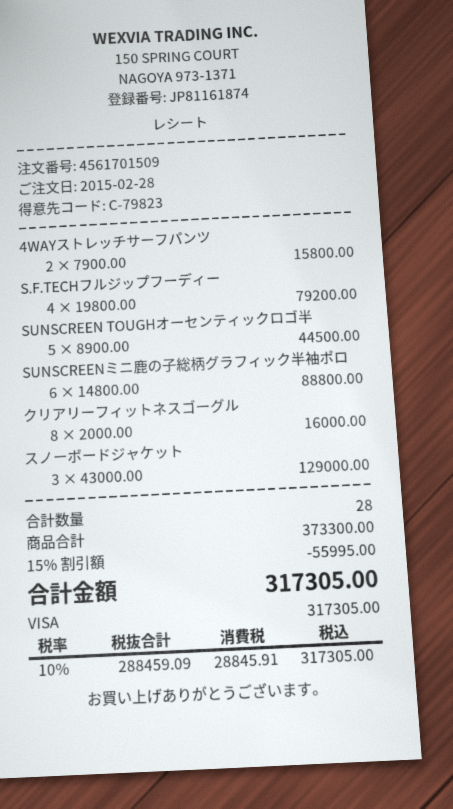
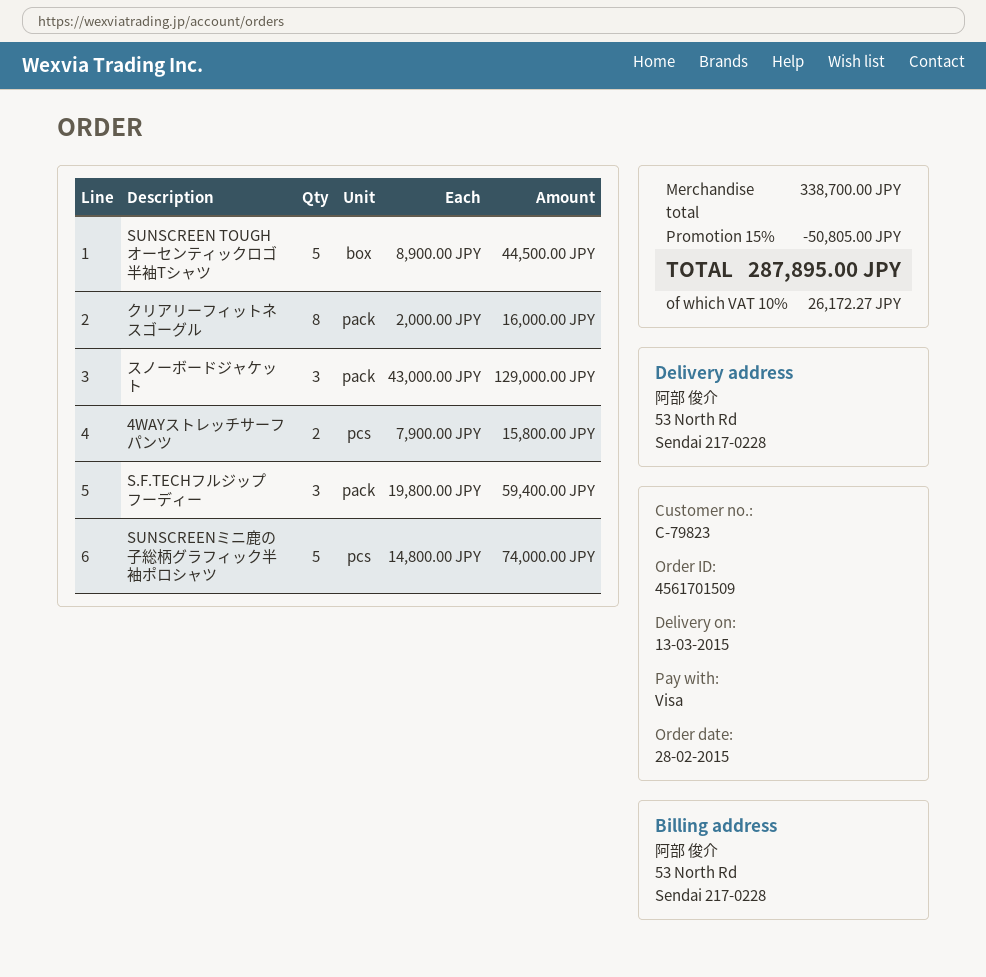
S.F.TECHフルジップフーディー: 4 x 19800.00 = 79200.00 -> 3 x 19800.00 = 59400.00
SUNSCREENミニ鹿の子総柄グラフィック半袖ポロ: 6 x 14800.00 = 88800.00 -> 5 x 14800.00 = 74000.00
subtotal: 373300.00 -> 338700.00
discount: 15% = 55995.00 -> 15% = 50805.00
tax: 10% = 28845.91 -> 10% = 26172.27
total: 317305.00 -> 287895.00

